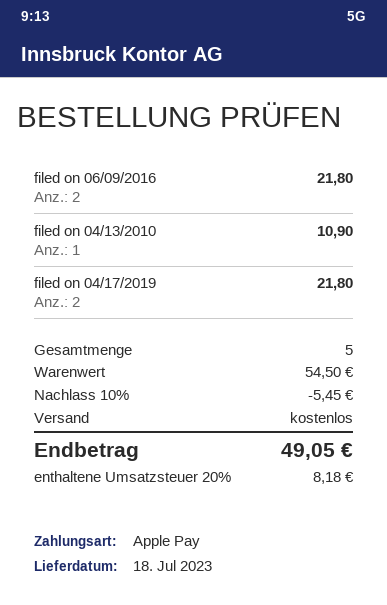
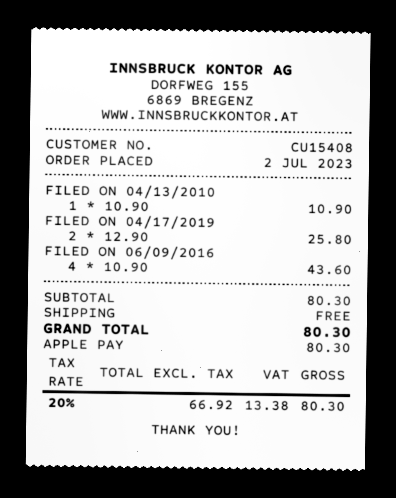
filed on 06/09/2016: 2 for 21.80 -> 4 for 43.60
filed on 04/17/2019: 2 for 21.80 -> 2 for 25.80
subtotal: 54.50 -> 80.30
discount: 10% = 5.45 -> none
tax: 20% = 8.18 -> 20% = 13.38
total: 49.05 -> 80.30

